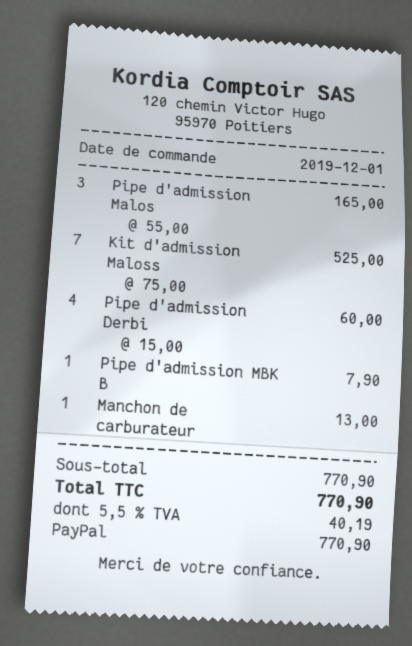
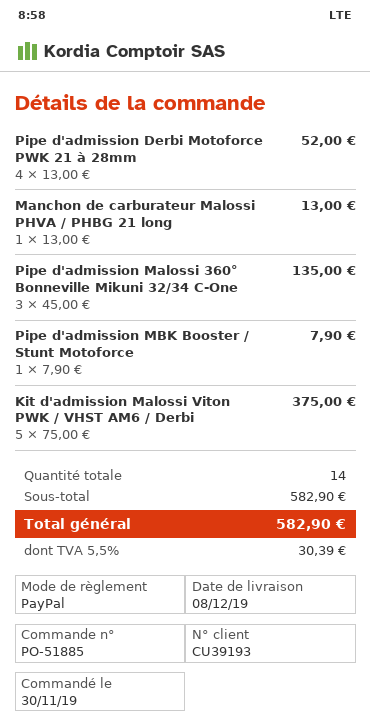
order date: 2019-12-01 -> 2019-11-30
Pipe d'admission Malos: 3 x 55.00 = 165.00 -> 3 x 45.00 = 135.00
Kit d'admission Maloss: 7 x 75.00 = 525.00 -> 5 x 75.00 = 375.00
Pipe d'admission Derbi: 4 x 15.00 = 60.00 -> 4 x 13.00 = 52.00
subtotal: 770.90 -> 582.90
tax: 5.5% = 40.19 -> 5.5% = 30.39
total: 770.90 -> 582.90

